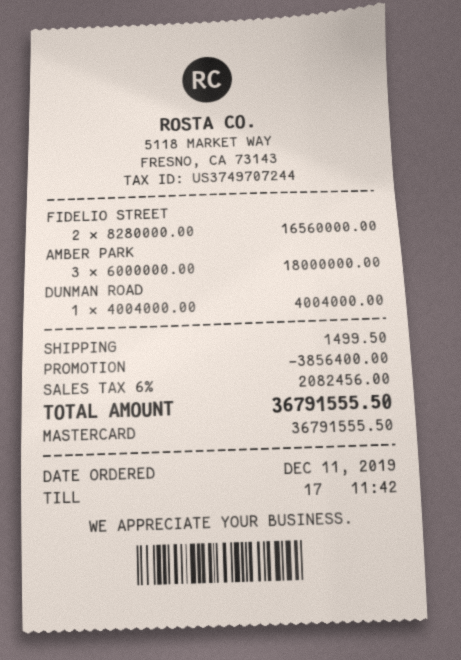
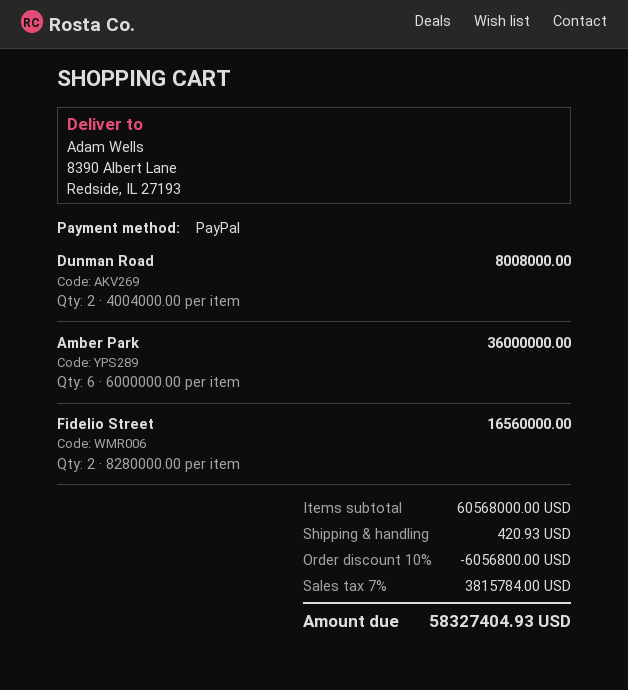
payment method: Mastercard -> PayPal
AMBER PARK: 3 x 6000000.00 = 18000000.00 -> 6 x 6000000.00 = 36000000.00
DUNMAN ROAD: 1 x 4004000.00 = 4004000.00 -> 2 x 4004000.00 = 8008000.00
discount: 3856400.00 -> 6056800.00
shipping: 1499.50 -> 420.93
tax: 6% = 2082456.00 -> 7% = 3815784.00
total: 36791555.50 -> 58327404.93

